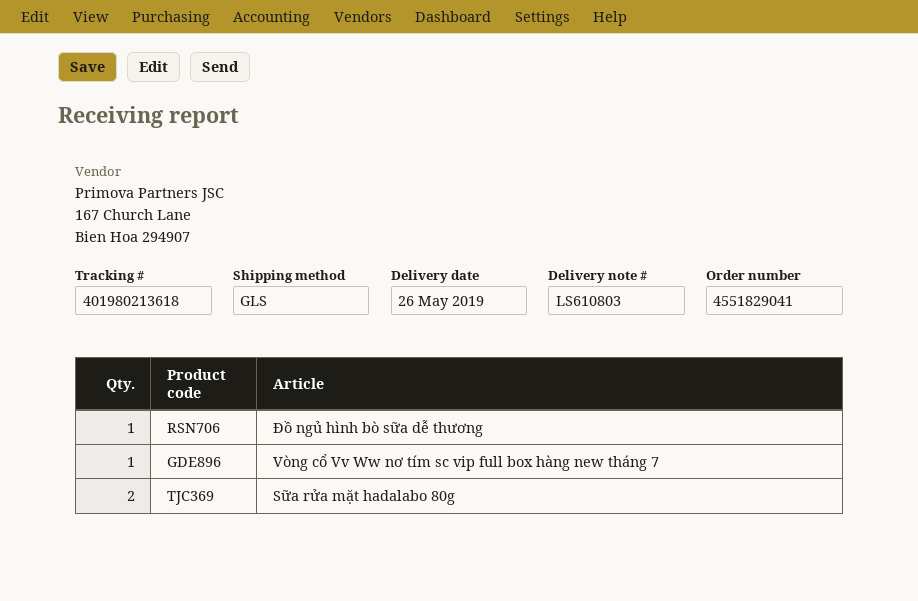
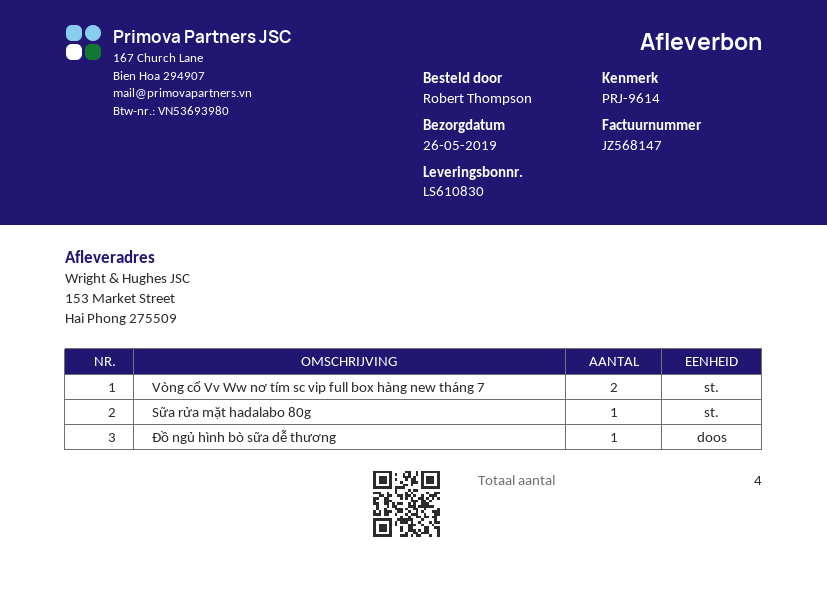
delivery note number: LS610803 -> LS610830
Vòng cổ Vv Ww nơ tím sc vip full box hàng new tháng 7: 1 -> 2
Sữa rửa mặt hadalabo 80g: 2 -> 1

